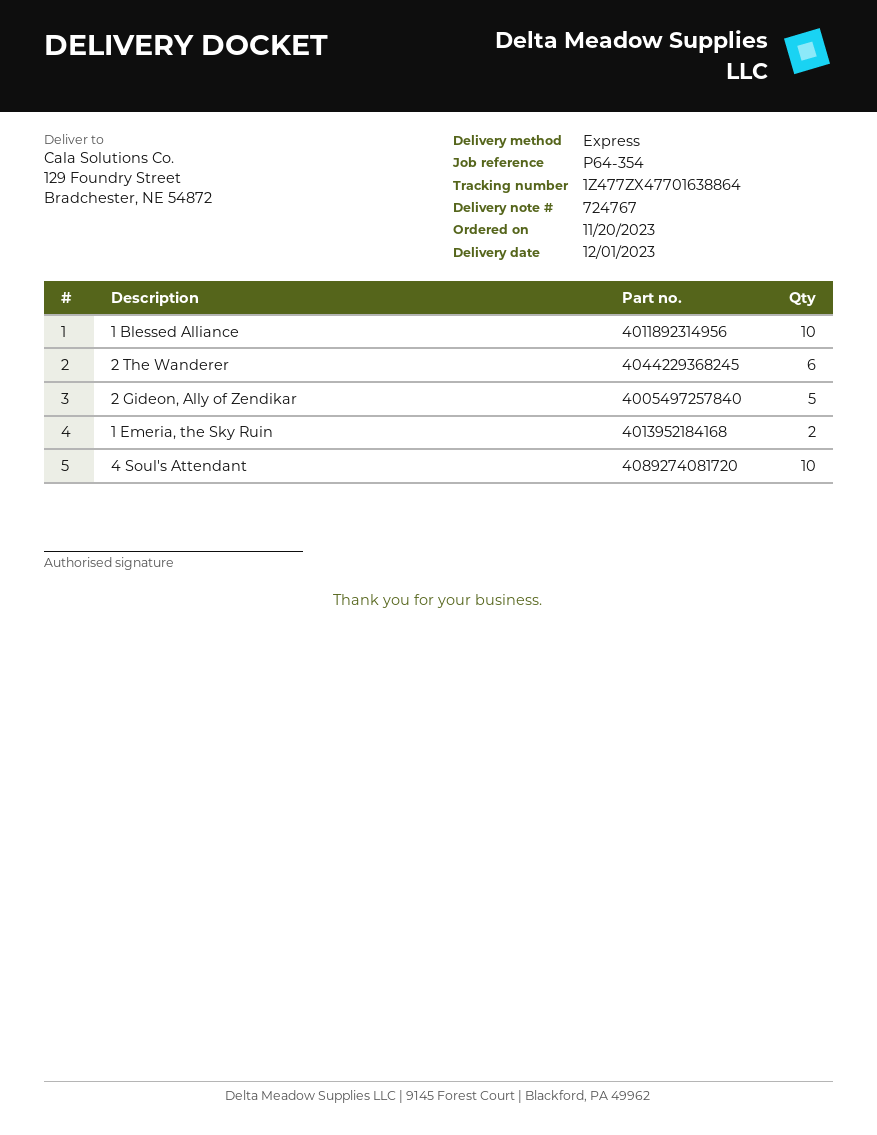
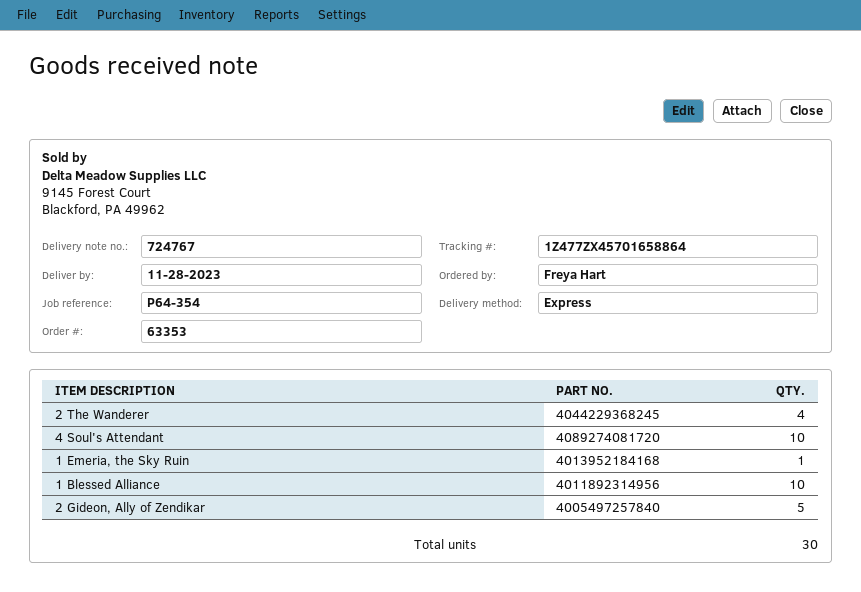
delivery date: 2023-12-01 -> 2023-11-28
tracking number: 1Z477ZX47701638864 -> 1Z477ZX45701658864
2 The Wanderer: 6 -> 4
1 Emeria, the Sky Ruin: 2 -> 1

